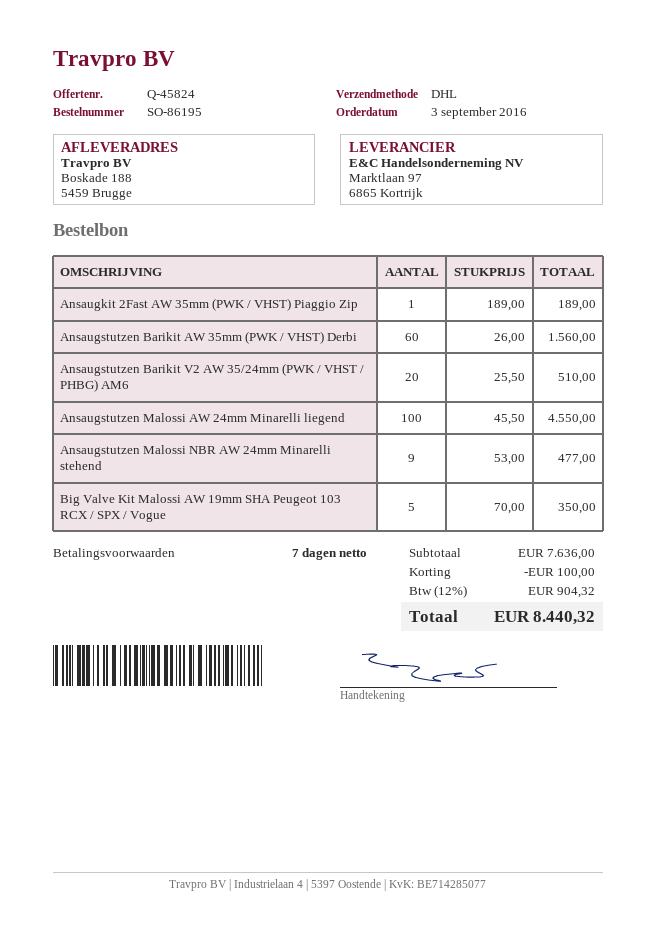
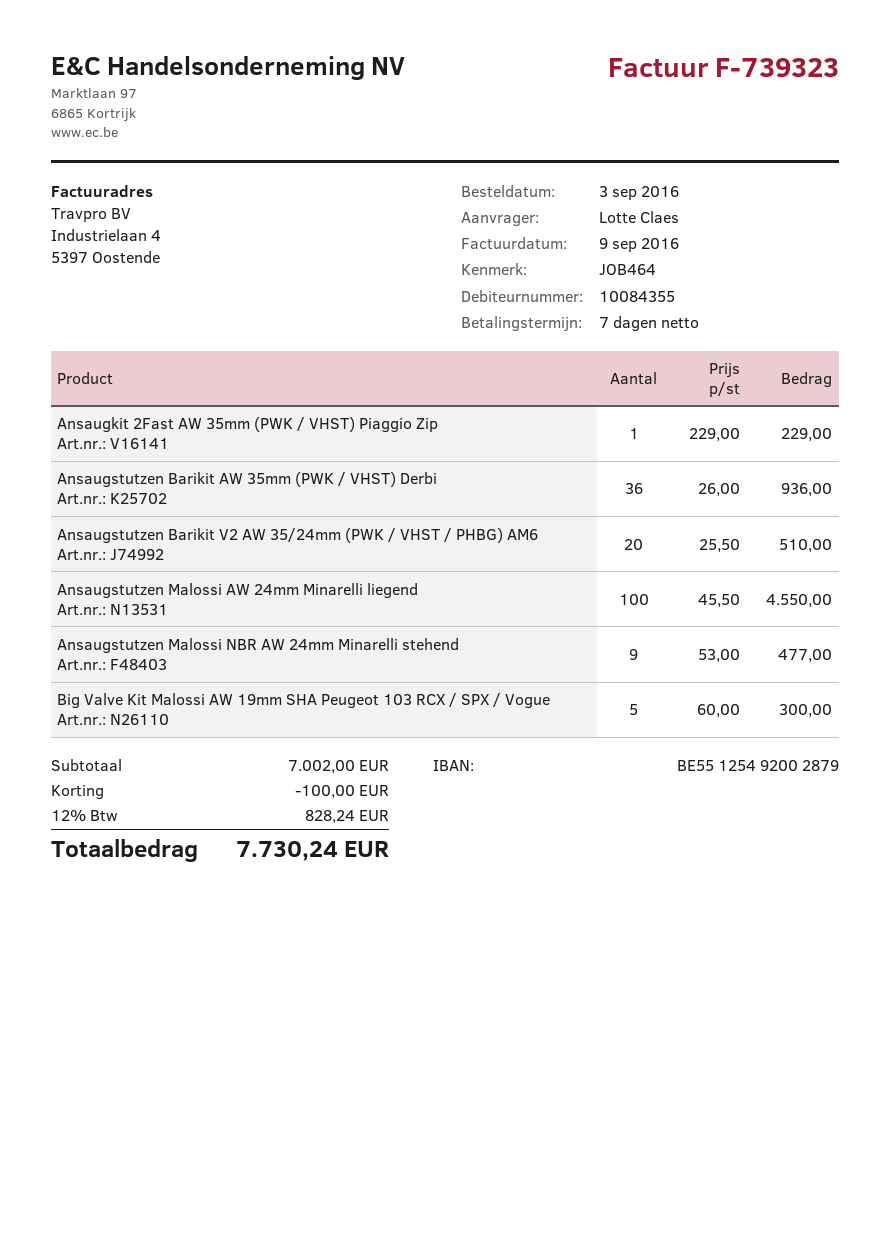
Ansaugkit 2Fast AW 35mm (PWK / VHST) Piaggio Zip: 1 x 189.00 = 189.00 -> 1 x 229.00 = 229.00
Ansaugstutzen Barikit AW 35mm (PWK / VHST) Derbi: 60 x 26.00 = 1560.00 -> 36 x 26.00 = 936.00
Big Valve Kit Malossi AW 19mm SHA Peugeot 103 RCX / SPX / Vogue: 5 x 70.00 = 350.00 -> 5 x 60.00 = 300.00
subtotal: 7636.00 -> 7002.00
tax: 12% = 904.32 -> 12% = 828.24
total: 8440.32 -> 7730.24

